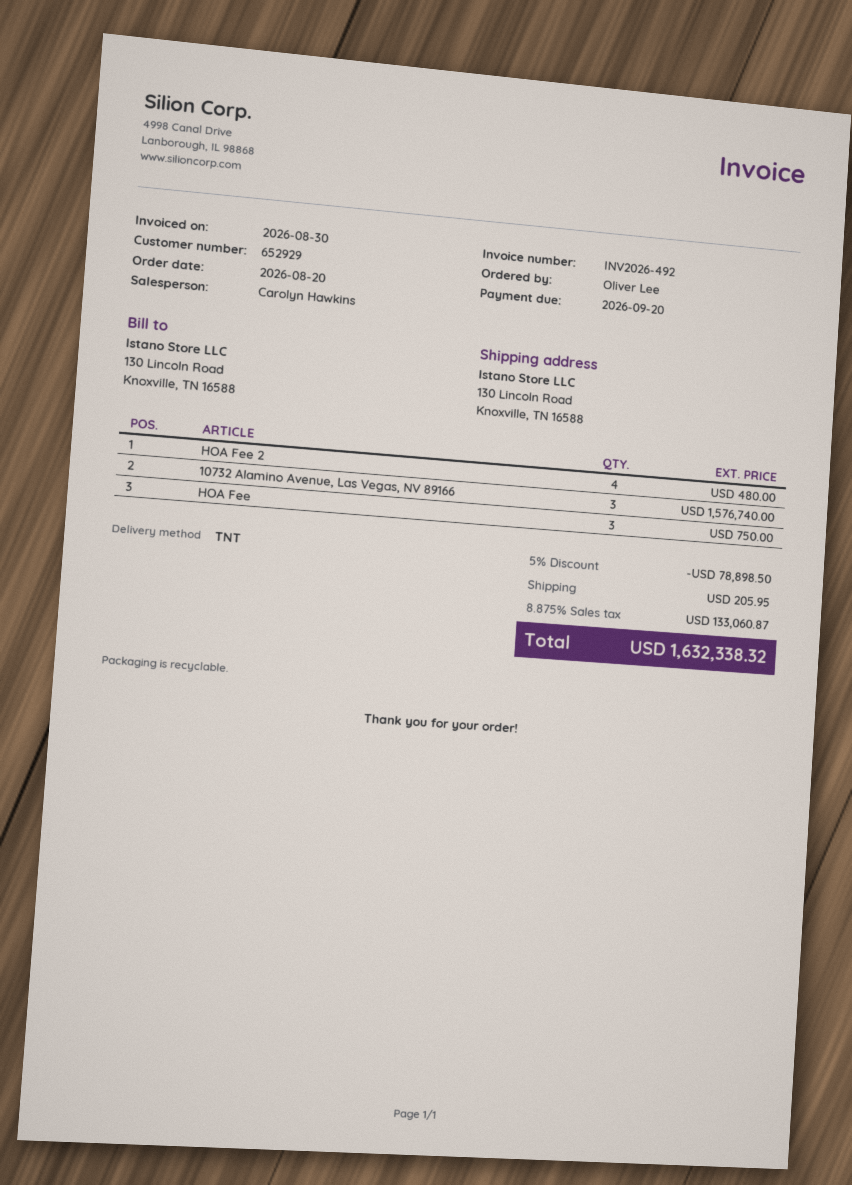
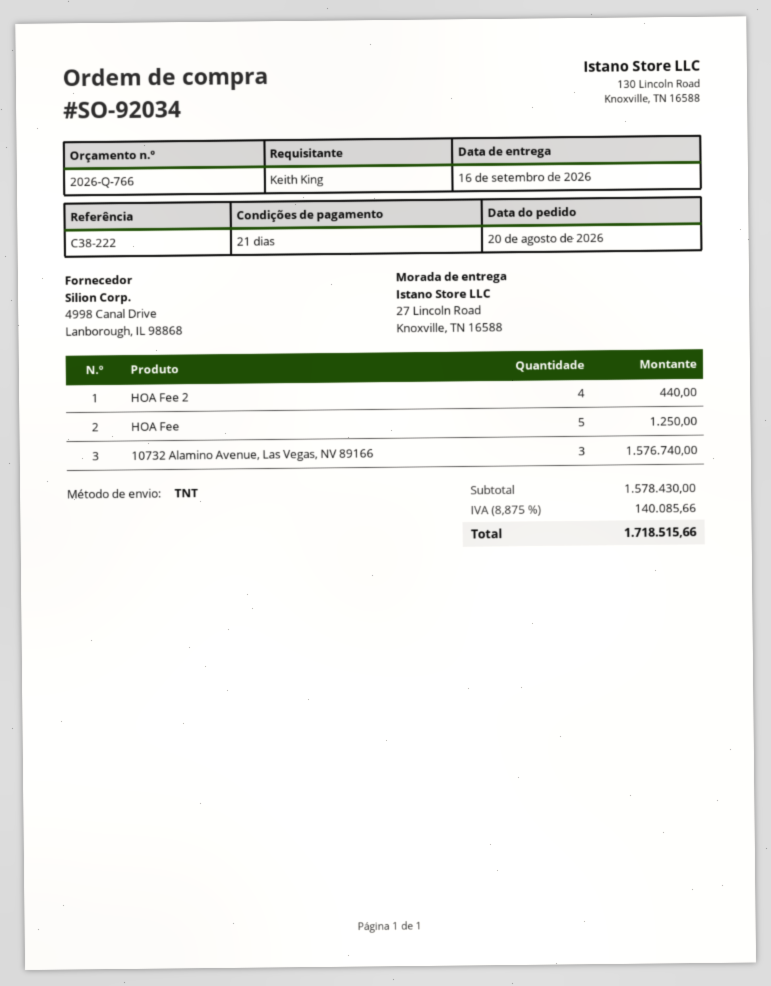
ordered by: Oliver Lee -> Keith King
ship to: 130 Lincoln Road, Knoxville, TN 16588 -> 27 Lincoln Road, Knoxville, TN 16588
HOA Fee 2: 4 for 480.00 -> 4 for 440.00
HOA Fee: 3 for 750.00 -> 5 for 1250.00
discount: 5% = 78898.50 -> none
shipping: 205.95 -> none
tax: 8.875% = 133060.87 -> 8.875% = 140085.66
total: 1632338.32 -> 1718515.66

